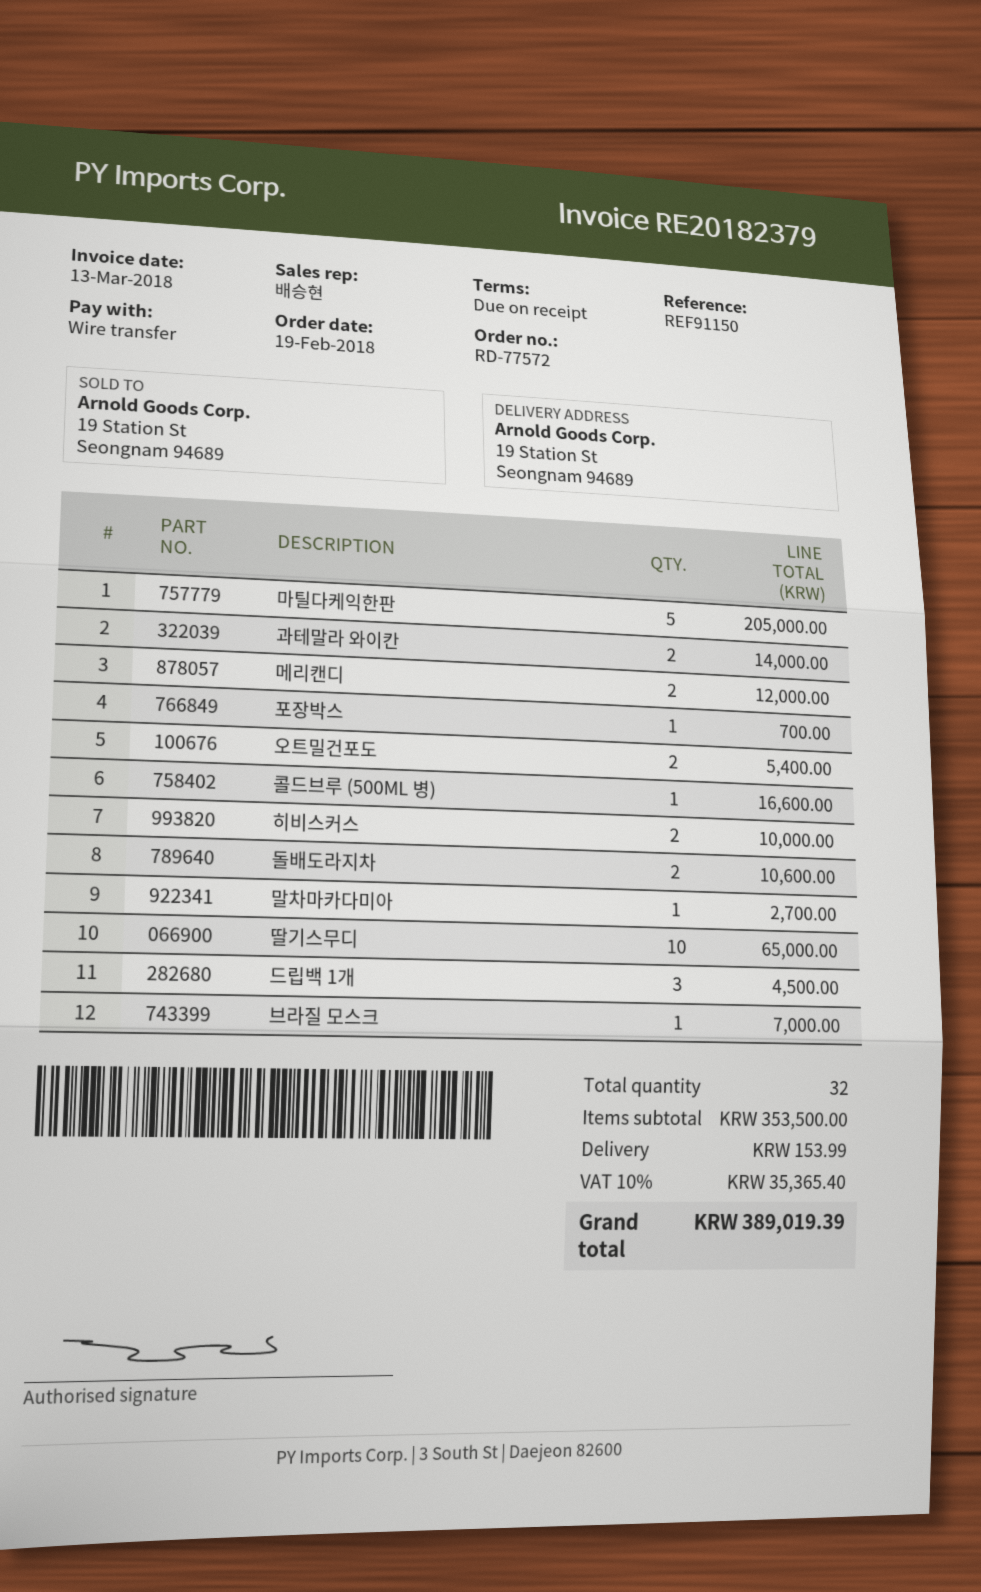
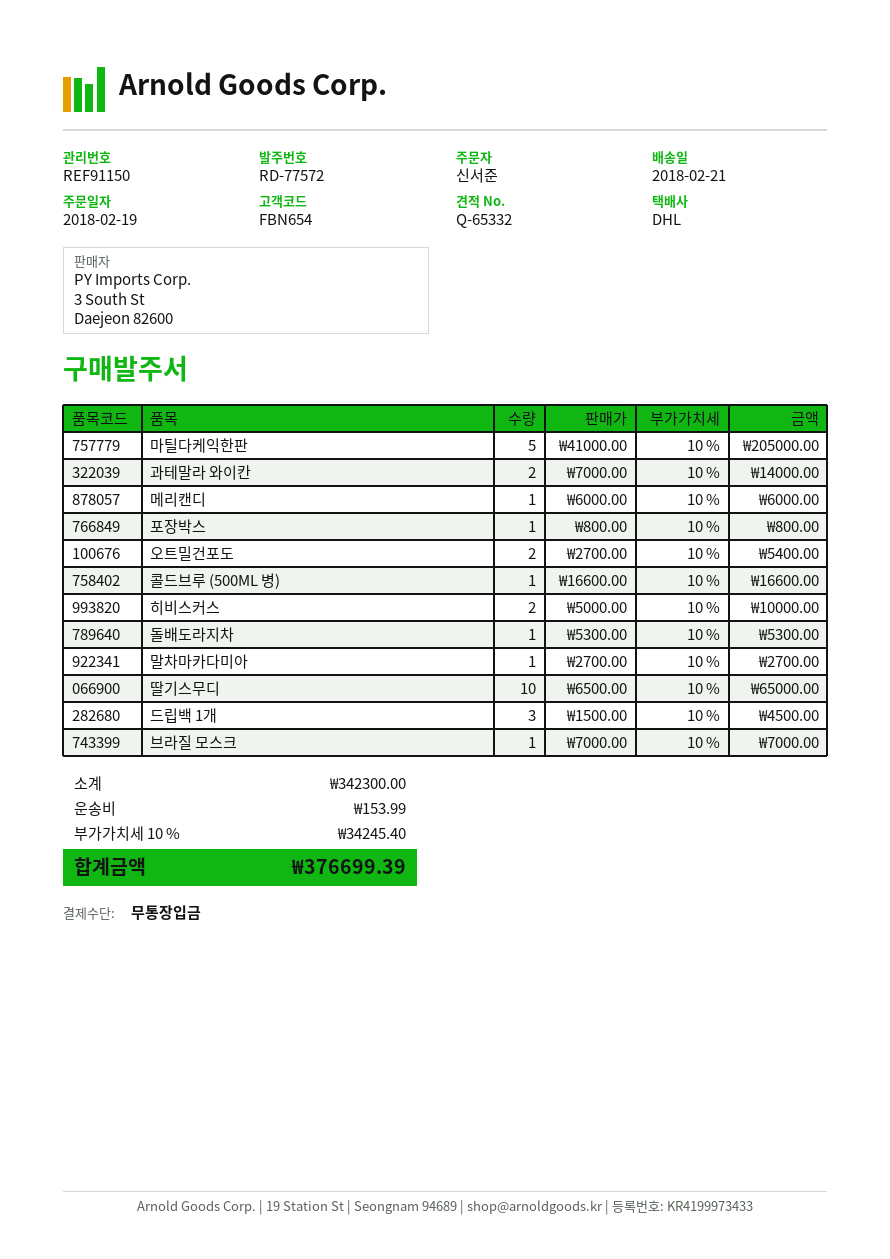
메리캔디: 2 for 12000.00 -> 1 for 6000.00
포장박스: 1 for 700.00 -> 1 for 800.00
돌배도라지차: 2 for 10600.00 -> 1 for 5300.00
subtotal: 353500.00 -> 342300.00
tax: 10% = 35365.40 -> 10% = 34245.40
total: 389019.39 -> 376699.39

